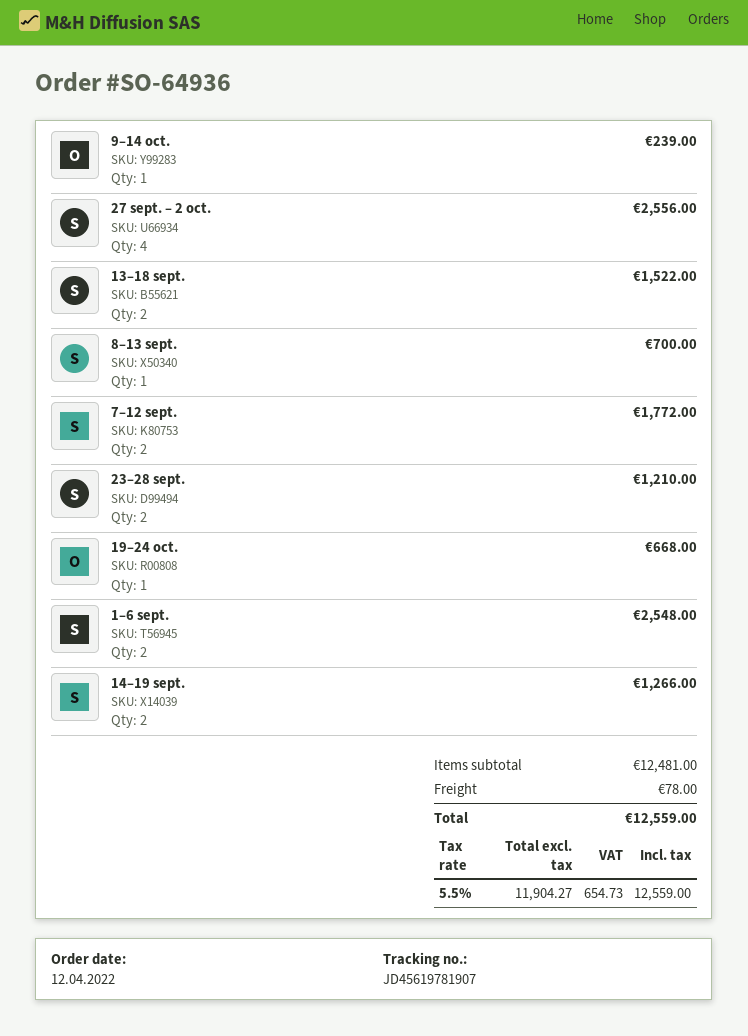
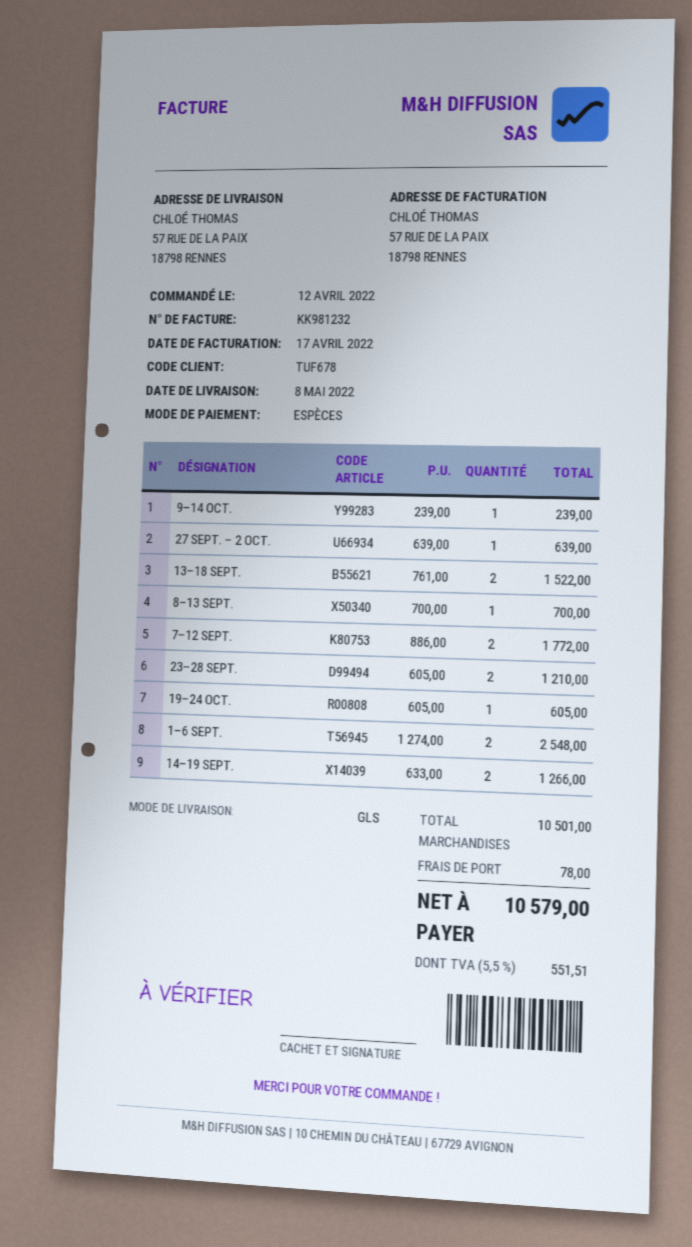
27 sept. – 2 oct.: 4 for 2556.00 -> 1 for 639.00
19–24 oct.: 1 for 668.00 -> 1 for 605.00
subtotal: 12481.00 -> 10501.00
tax: 5.5% = 654.73 -> 5.5% = 551.51
total: 12559.00 -> 10579.00

